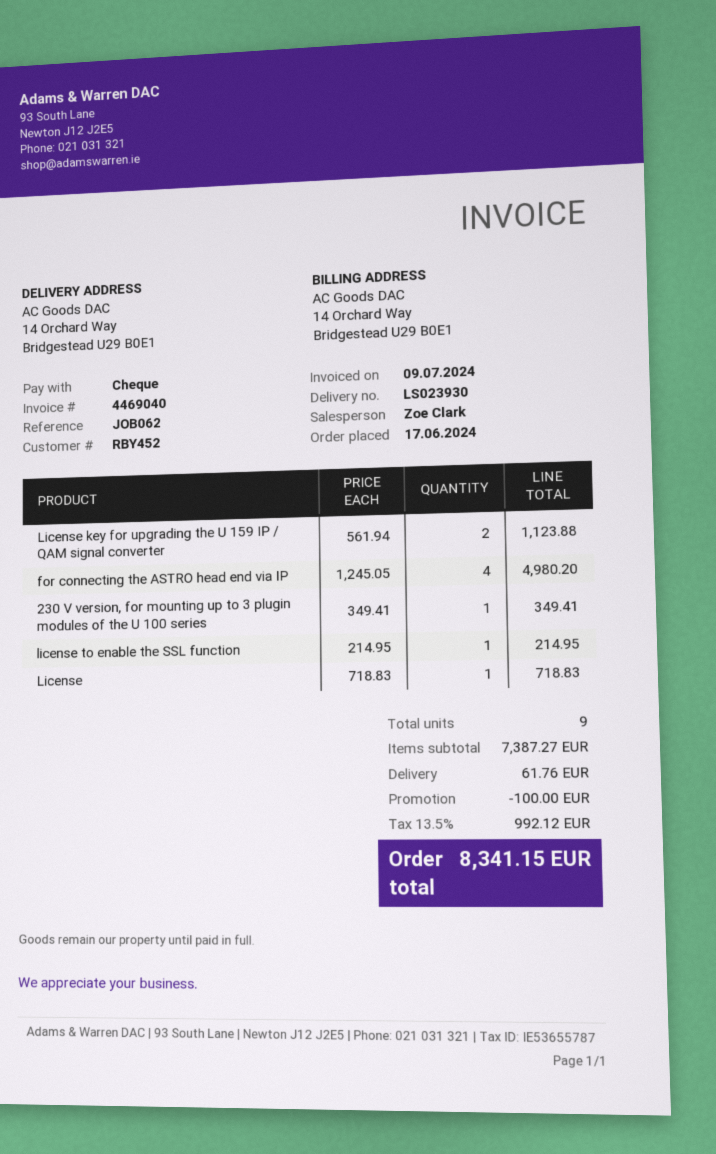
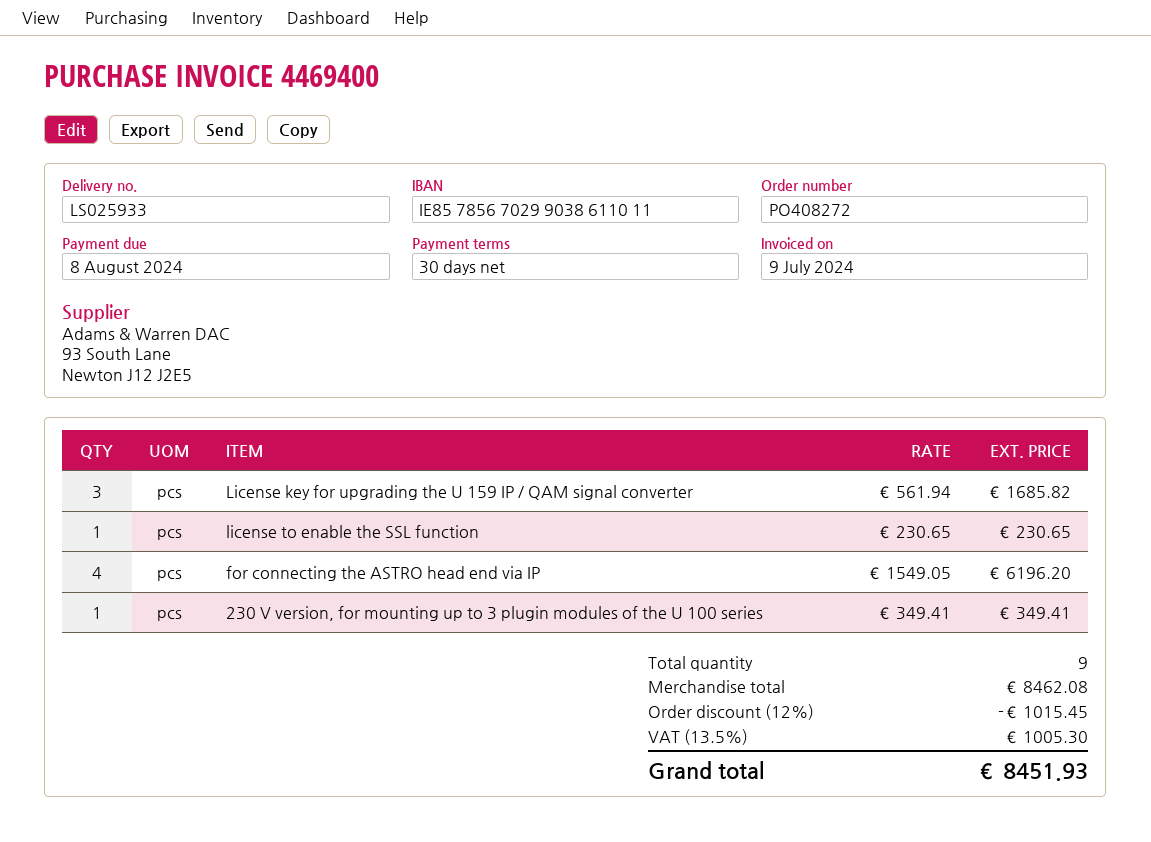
delivery note number: LS023930 -> LS025933
invoice number: 4469040 -> 4469400
License key for upgrading the U 159 IP / QAM signal converter: 2 x 561.94 = 1123.88 -> 3 x 561.94 = 1685.82
for connecting the ASTRO head end via IP: 4 x 1245.05 = 4980.20 -> 4 x 1549.05 = 6196.20
license to enable the SSL function: 1 x 214.95 = 214.95 -> 1 x 230.65 = 230.65
License: 1 x 718.83 = 718.83 -> none
subtotal: 7387.27 -> 8462.08
discount: 100.00 -> 1015.45
shipping: 61.76 -> none
tax: 13.5% = 992.12 -> 13.5% = 1005.30
total: 8341.15 -> 8451.93

